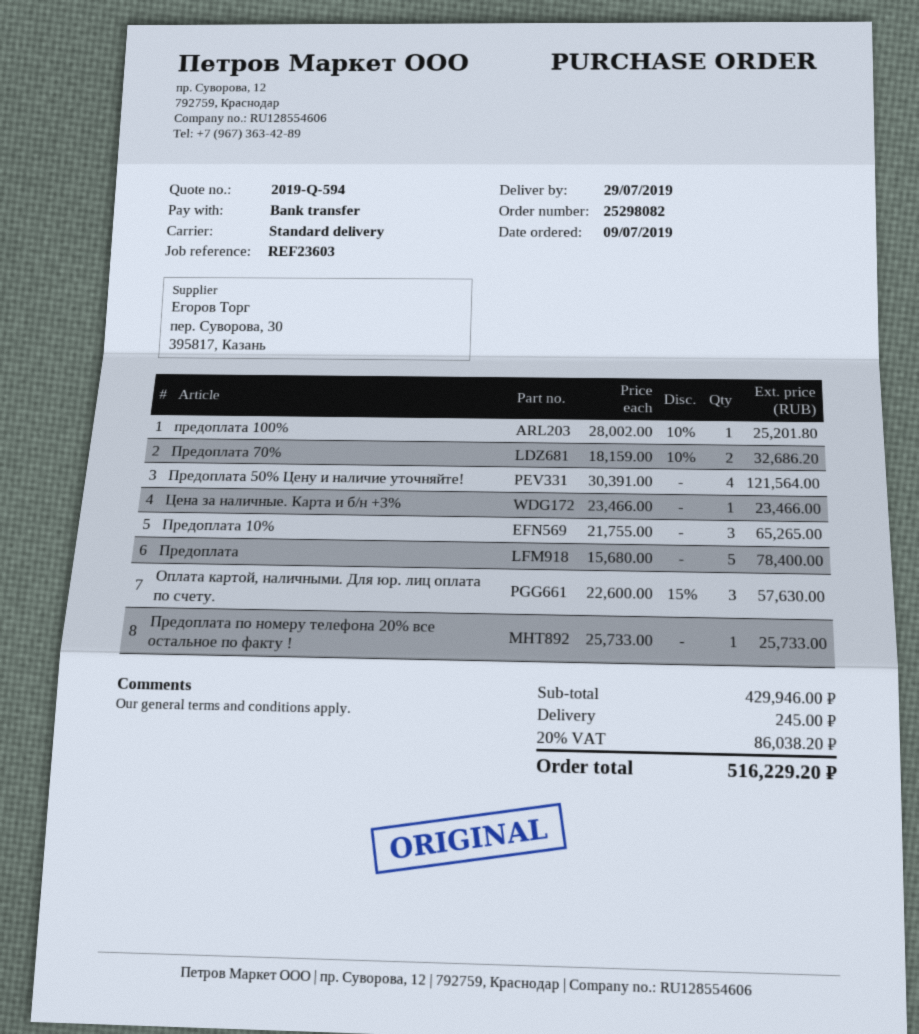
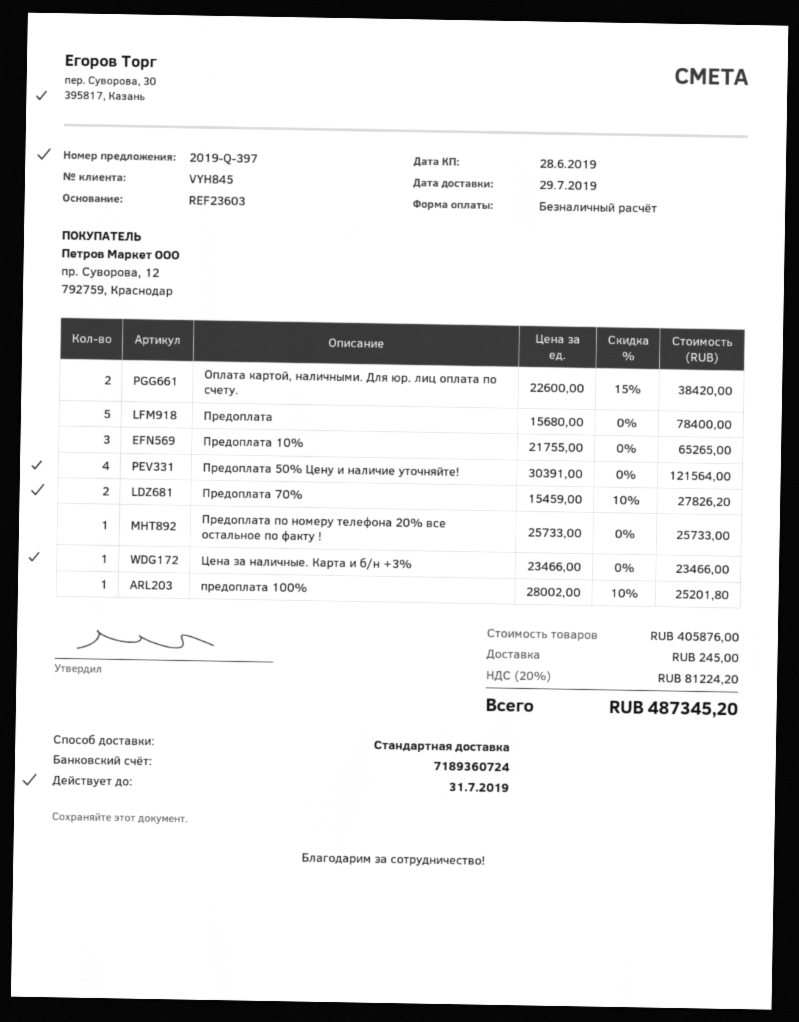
quote number: 2019-Q-594 -> 2019-Q-397
Предоплата 70%: 2 x 18159.00 - 10% = 32686.20 -> 2 x 15459.00 - 10% = 27826.20
Оплата картой, наличными. Для юр. лиц оплата по счету.: 3 x 22600.00 - 15% = 57630.00 -> 2 x 22600.00 - 15% = 38420.00
subtotal: 429946.00 -> 405876.00
tax: 20% = 86038.20 -> 20% = 81224.20
total: 516229.20 -> 487345.20

